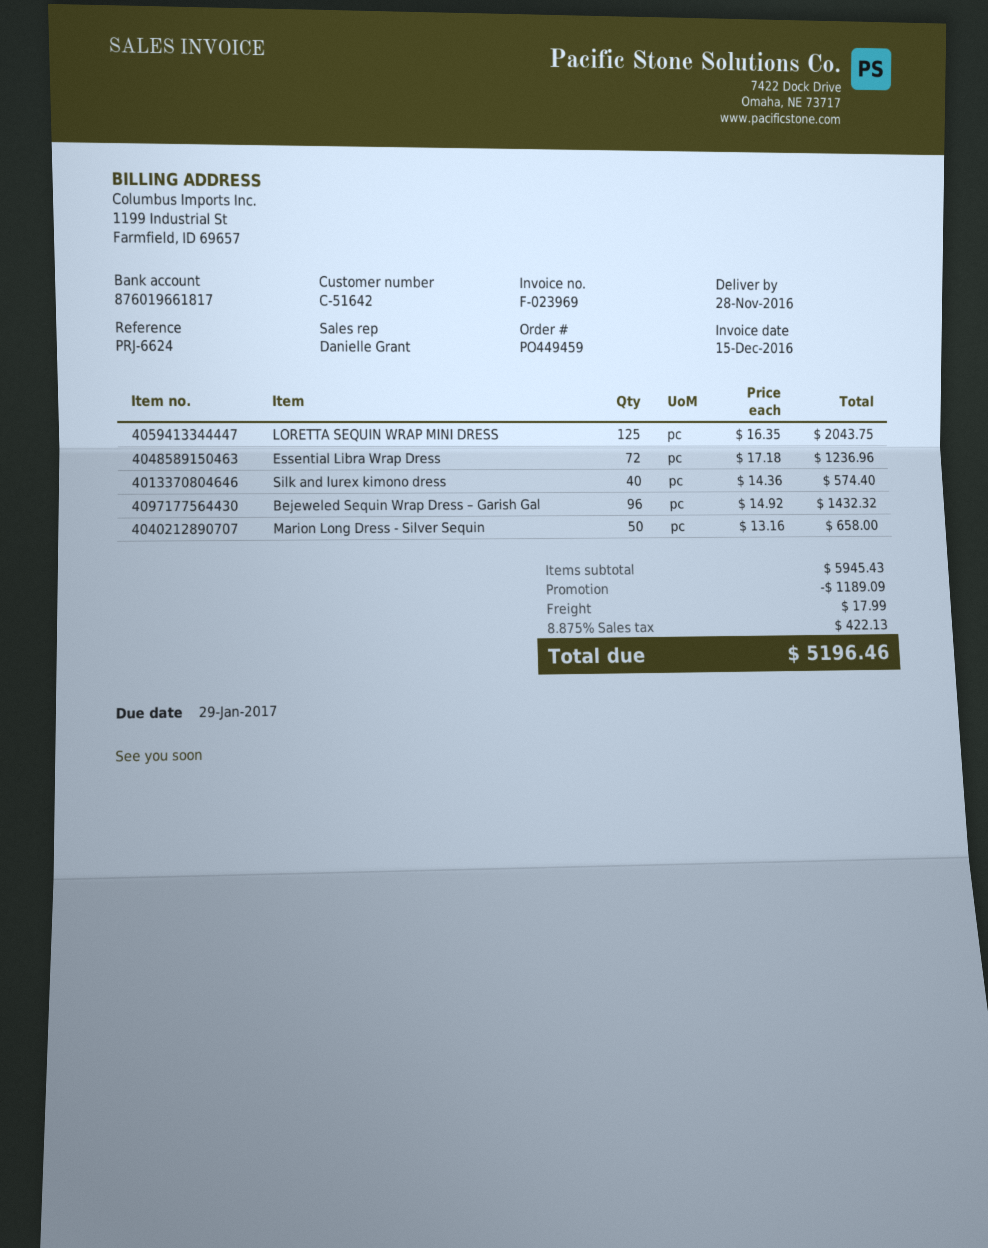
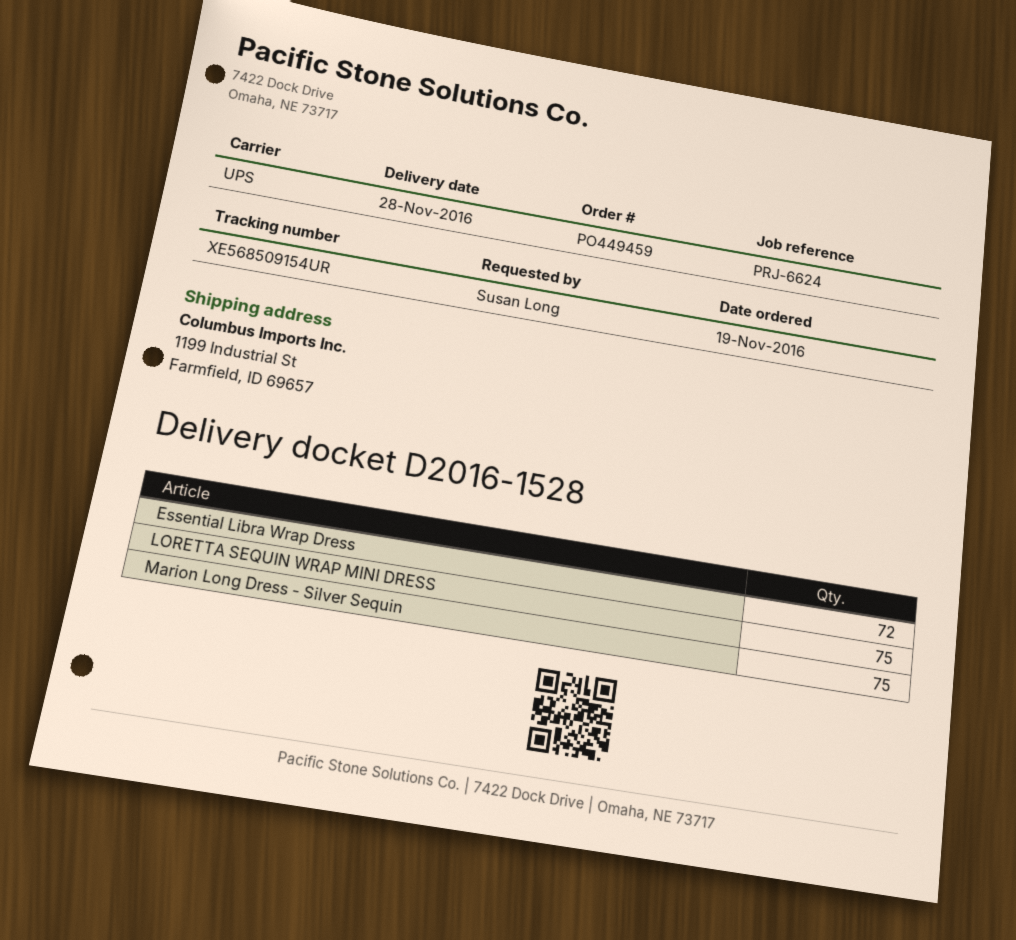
LORETTA SEQUIN WRAP MINI DRESS: 125 -> 75
Silk and lurex kimono dress: 40 -> none
Bejeweled Sequin Wrap Dress – Garish Gal: 96 -> none
Marion Long Dress - Silver Sequin: 50 -> 75

